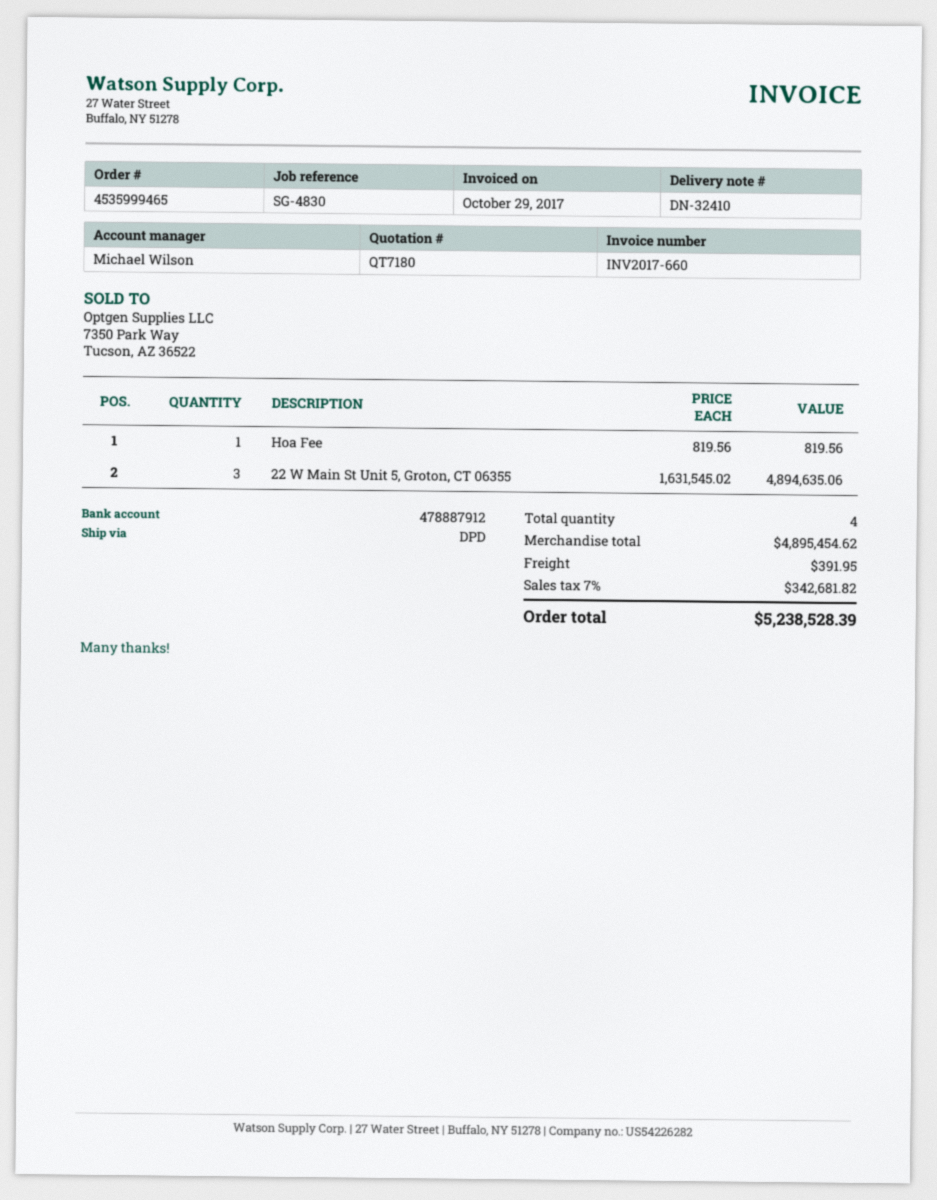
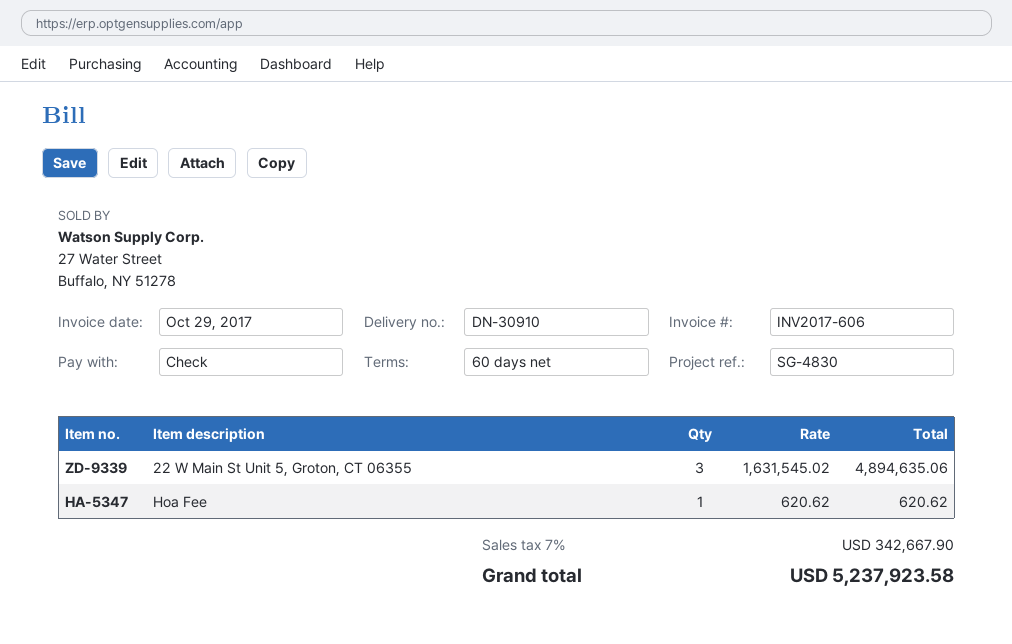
delivery note number: DN-32410 -> DN-30910
invoice number: INV2017-660 -> INV2017-606
Hoa Fee: 1 x 819.56 = 819.56 -> 1 x 620.62 = 620.62
shipping: 391.95 -> none
tax: 7% = 342681.82 -> 7% = 342667.90
total: 5238528.39 -> 5237923.58

